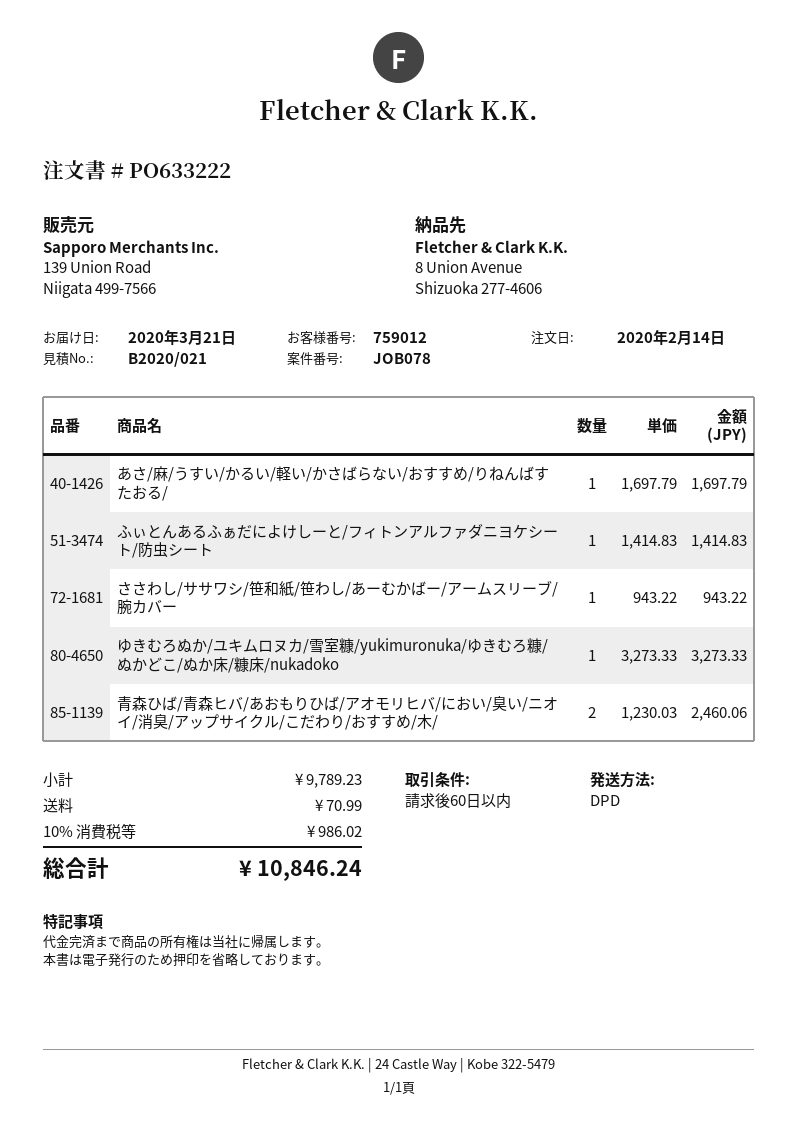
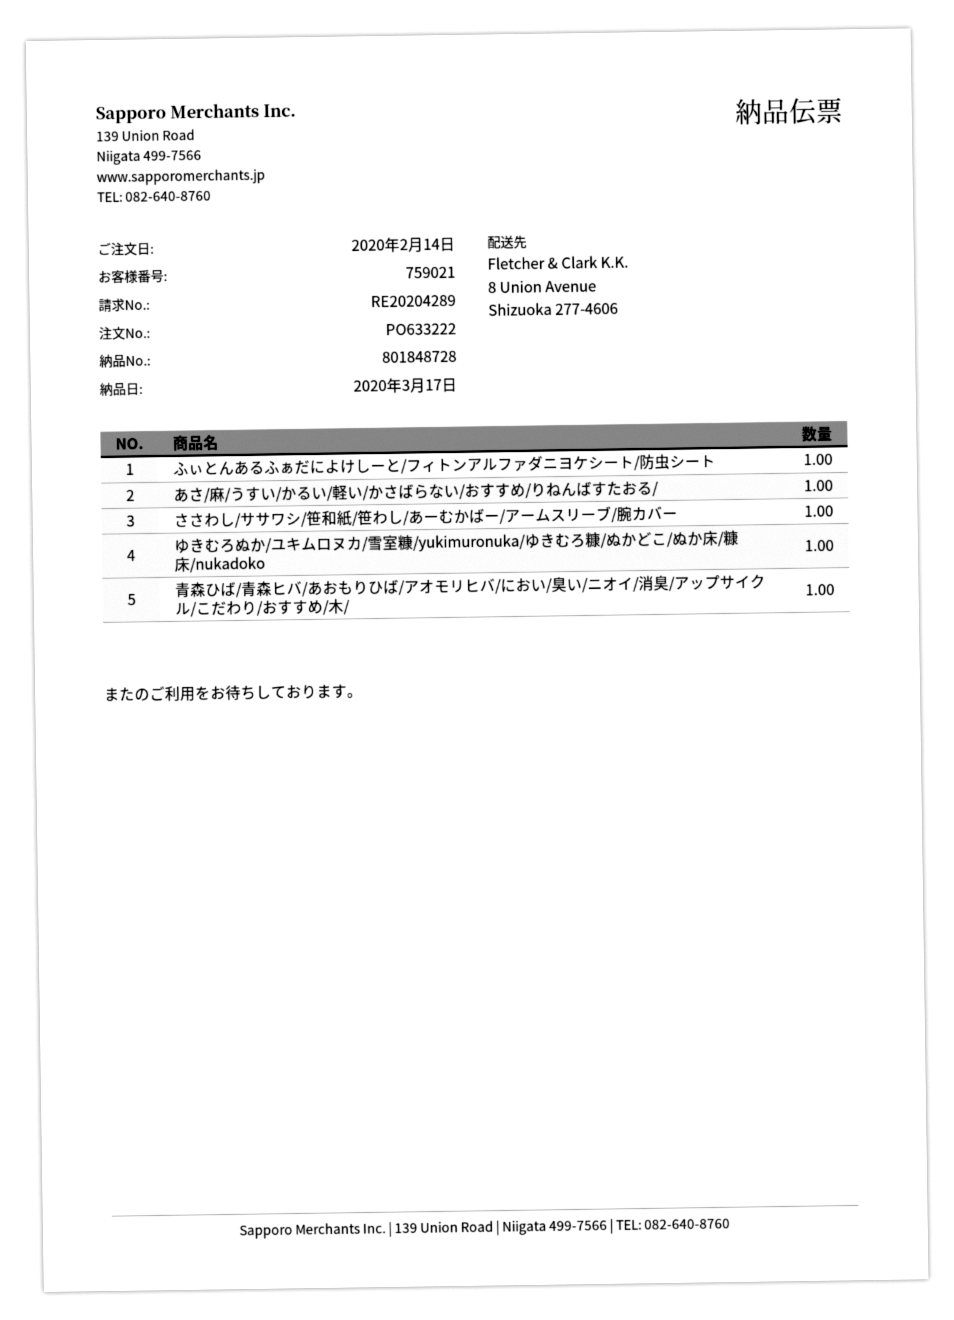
delivery date: 2020-03-21 -> 2020-03-17
customer number: 759012 -> 759021
青森ひば/青森ヒバ/あおもりひば/アオモリヒバ/におい/臭い/ニオイ/消臭/アップサイクル/こだわり/おすすめ/木/: 2 -> 1

